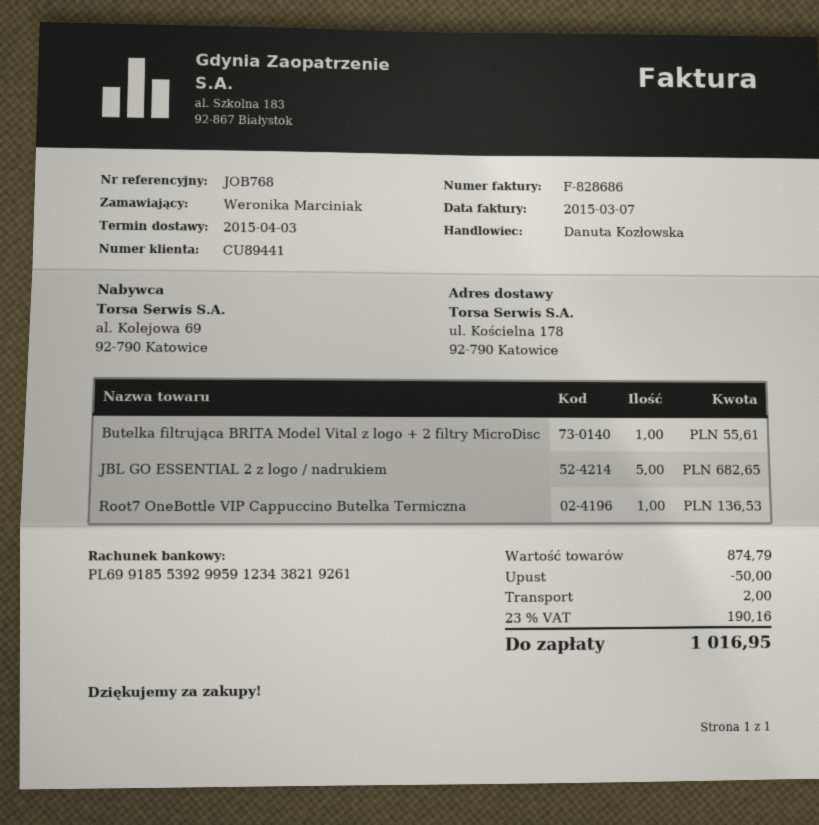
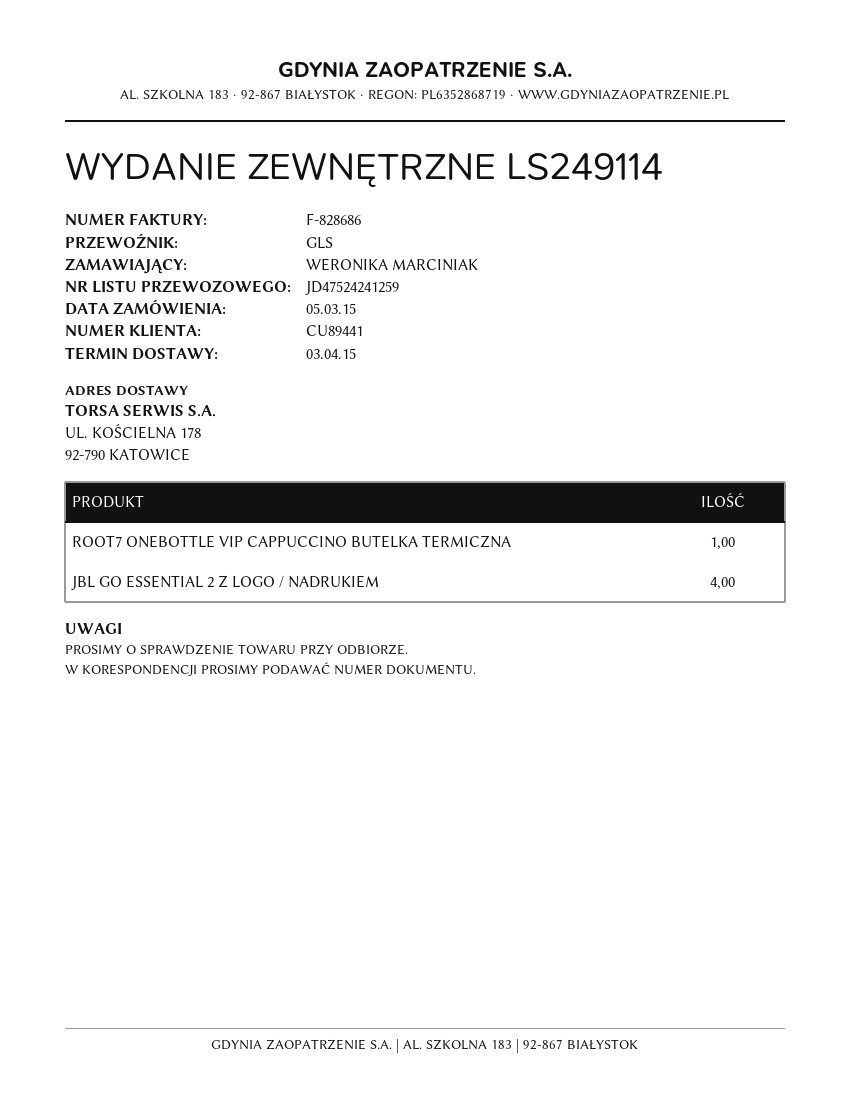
Butelka filtrująca BRITA Model Vital z logo + 2 filtry MicroDisc: 1 -> none
JBL GO ESSENTIAL 2 z logo / nadrukiem: 5 -> 4

